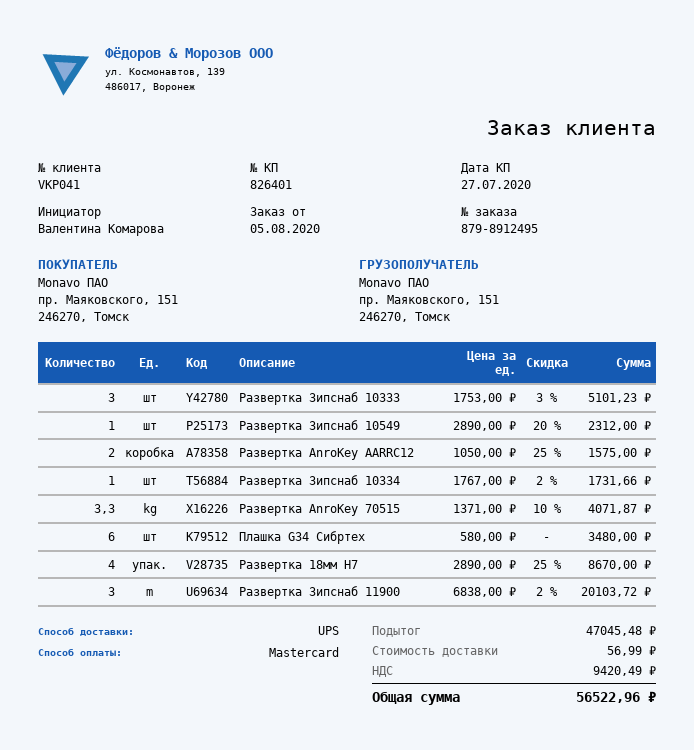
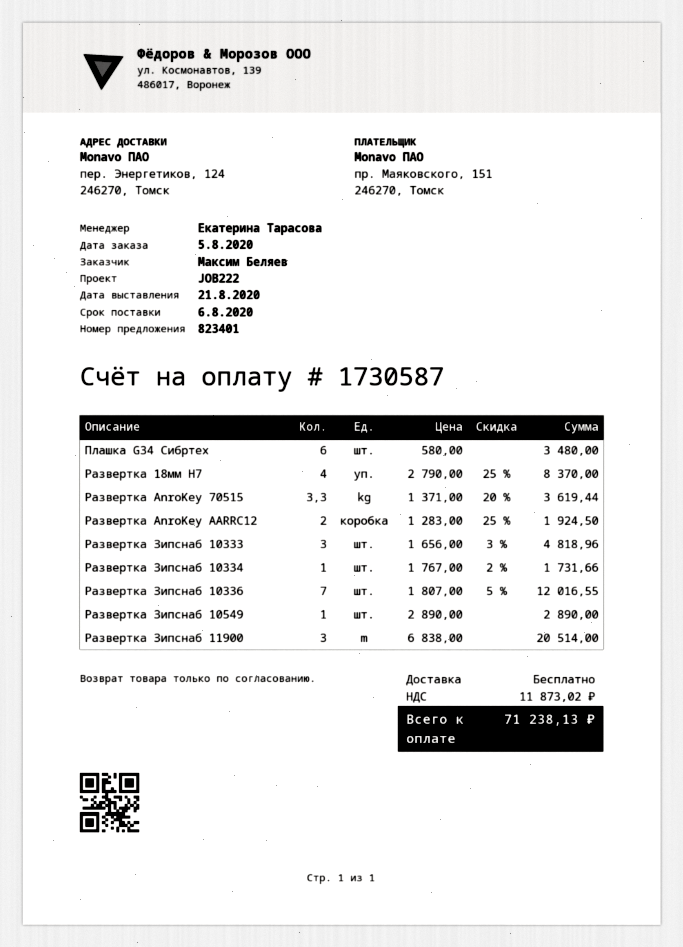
quote number: 826401 -> 823401
ordered by: Валентина Комарова -> Максим Беляев
ship to: пр. Маяковского, 151, 246270, Томск -> пер. Энергетиков, 124, 246270, Томск
Развертка Зипснаб 10333: 3 x 1753.00 - 3% = 5101.23 -> 3 x 1656.00 - 3% = 4818.96
Развертка Зипснаб 10549: 1 x 2890.00 - 20% = 2312.00 -> 1 x 2890.00 = 2890.00
Развертка AnroKey AARRC12: 2 x 1050.00 - 25% = 1575.00 -> 2 x 1283.00 - 25% = 1924.50
Развертка AnroKey 70515: 3.3 x 1371.00 - 10% = 4071.87 -> 3.3 x 1371.00 - 20% = 3619.44
Развертка 18мм H7: 4 x 2890.00 - 25% = 8670.00 -> 4 x 2790.00 - 25% = 8370.00
Развертка Зипснаб 11900: 3 x 6838.00 - 2% = 20103.72 -> 3 x 6838.00 = 20514.00
Развертка Зипснаб 10336: none -> 7 x 1807.00 - 5% = 12016.55
shipping: 56.99 -> 0.00
tax: 9420.49 -> 11873.02
total: 56522.96 -> 71238.13

